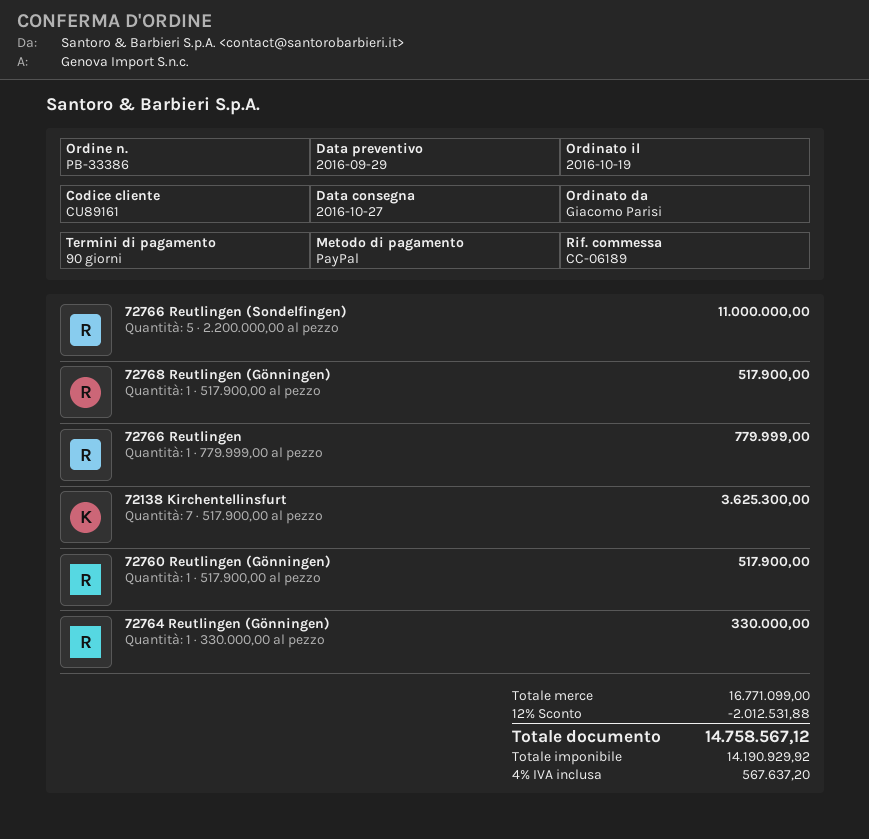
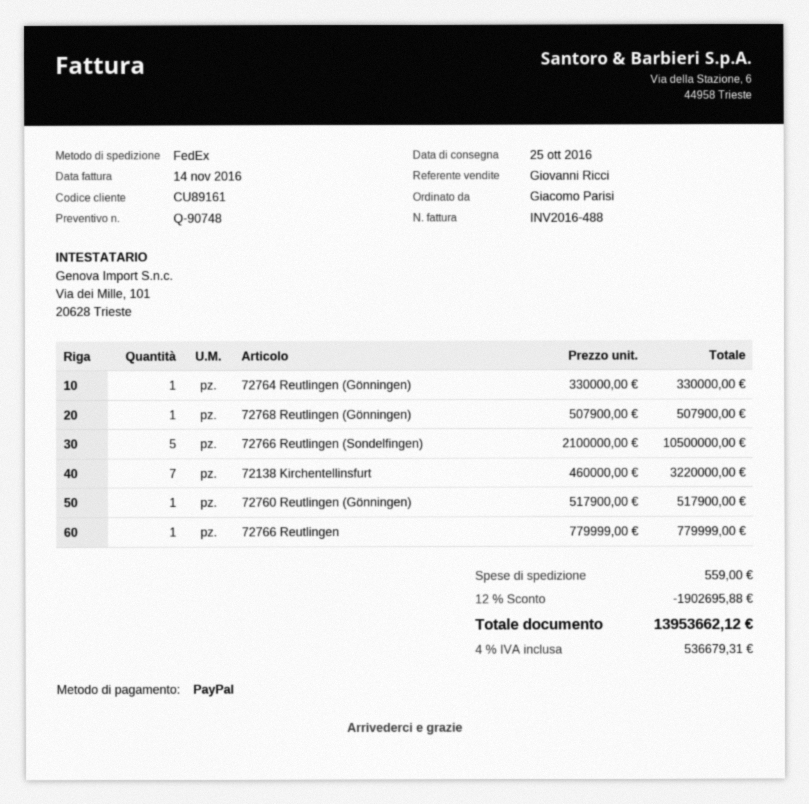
delivery date: 2016-10-27 -> 2016-10-25
72766 Reutlingen (Sondelfingen): 5 x 2200000.00 = 11000000.00 -> 5 x 2100000.00 = 10500000.00
72768 Reutlingen (Gönningen): 1 x 517900.00 = 517900.00 -> 1 x 507900.00 = 507900.00
72138 Kirchentellinsfurt: 7 x 517900.00 = 3625300.00 -> 7 x 460000.00 = 3220000.00
discount: 12% = 2012531.88 -> 12% = 1902695.88
shipping: none -> 559.00
tax: 4% = 567637.20 -> 4% = 536679.31
total: 14758567.12 -> 13953662.12

